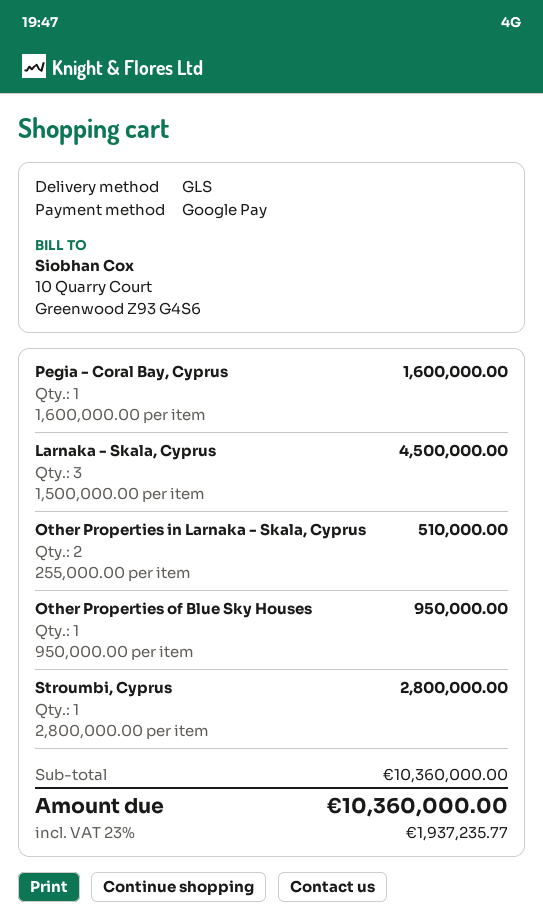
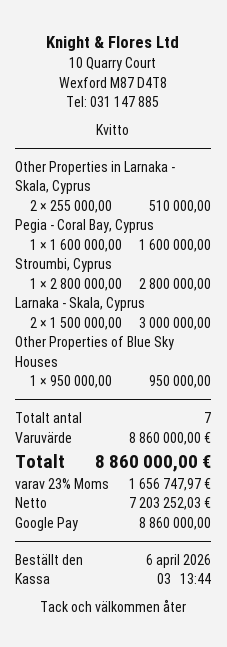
Larnaka - Skala, Cyprus: 3 x 1500000.00 = 4500000.00 -> 2 x 1500000.00 = 3000000.00
subtotal: 10360000.00 -> 8860000.00
tax: 23% = 1937235.77 -> 23% = 1656747.97
total: 10360000.00 -> 8860000.00

